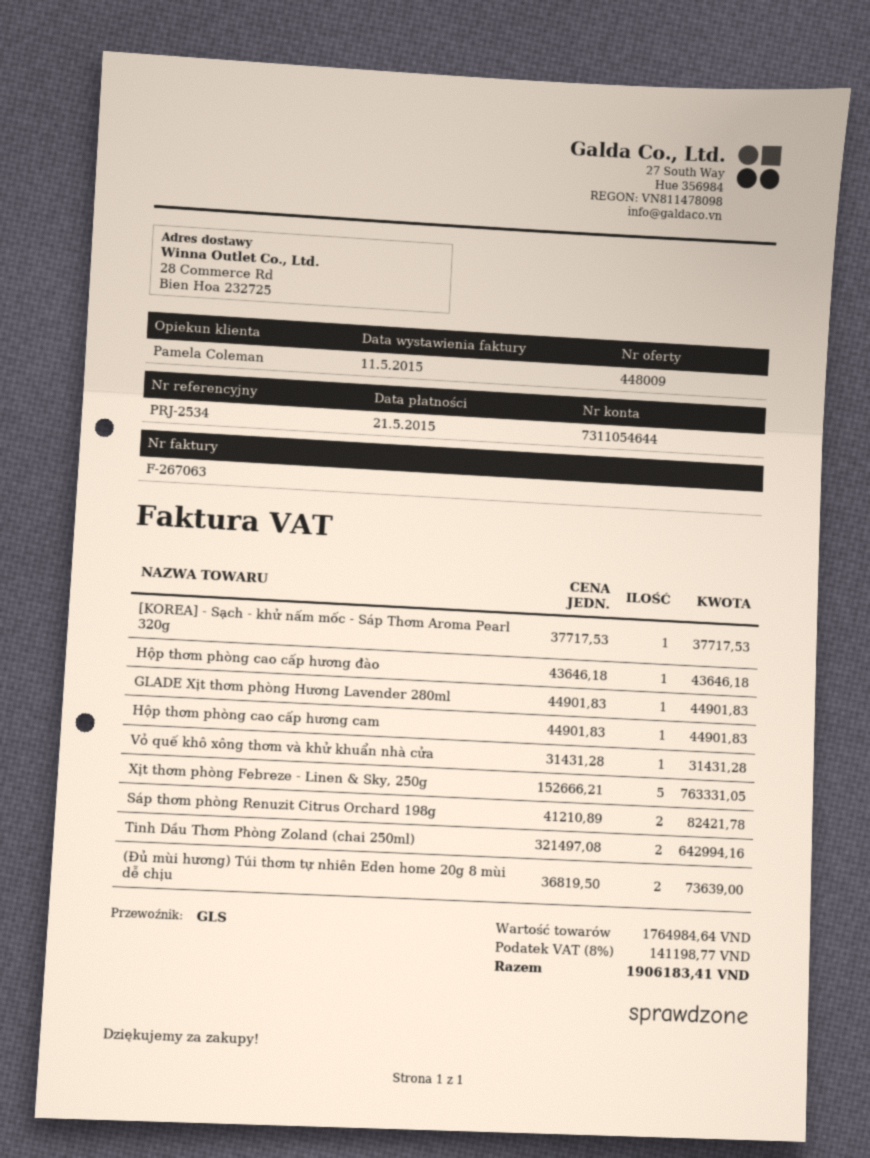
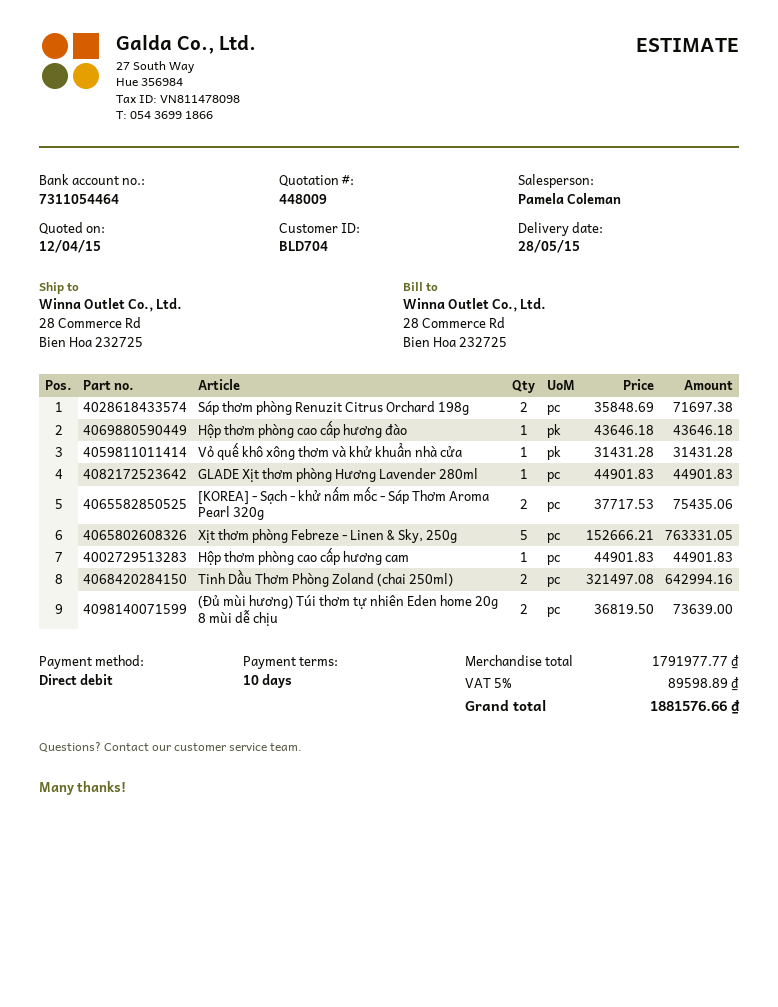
bank account: 7311054644 -> 7311054464
[KOREA] - Sạch - khử nấm mốc - Sáp Thơm Aroma Pearl 320g: 1 x 37717.53 = 37717.53 -> 2 x 37717.53 = 75435.06
Sáp thơm phòng Renuzit Citrus Orchard 198g: 2 x 41210.89 = 82421.78 -> 2 x 35848.69 = 71697.38
subtotal: 1764984.64 -> 1791977.77
tax: 8% = 141198.77 -> 5% = 89598.89
total: 1906183.41 -> 1881576.66

